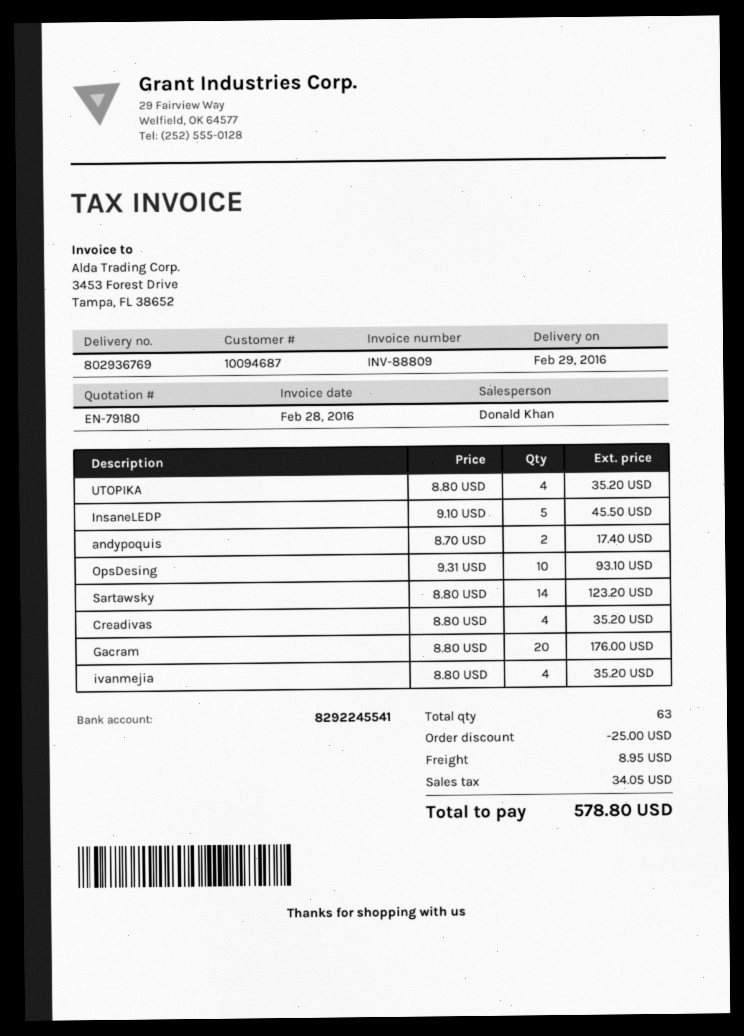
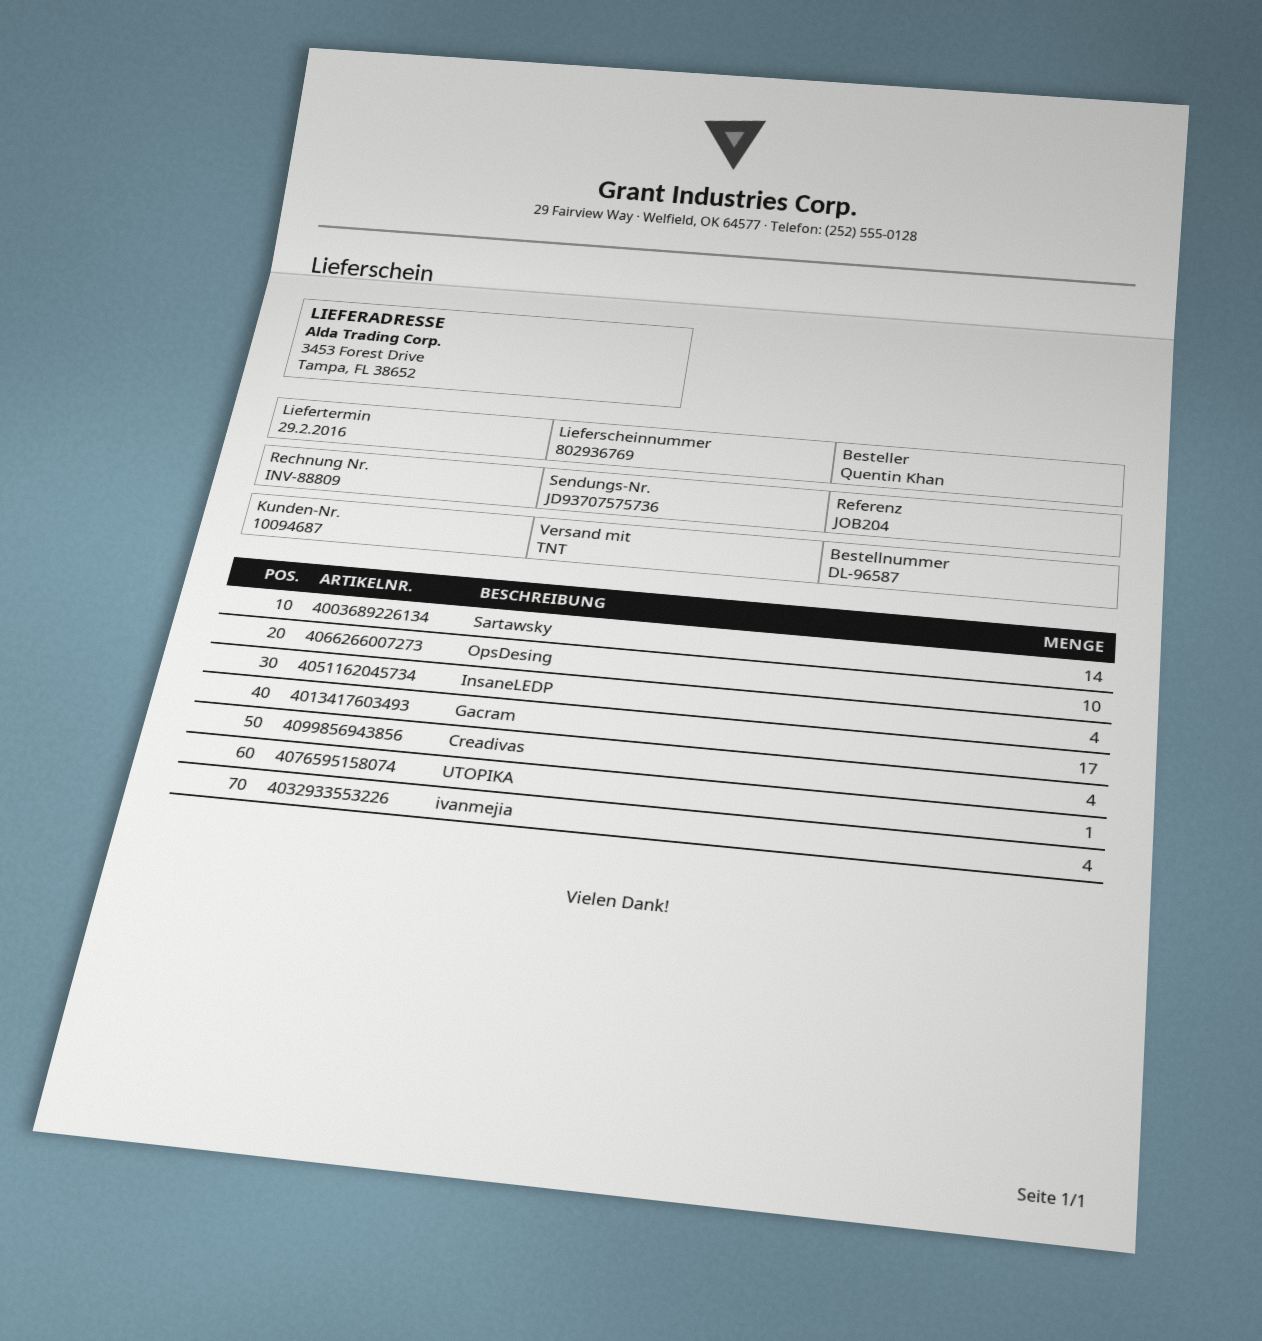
UTOPIKA: 4 -> 1
InsaneLEDP: 5 -> 4
andypoquis: 2 -> none
Gacram: 20 -> 17

